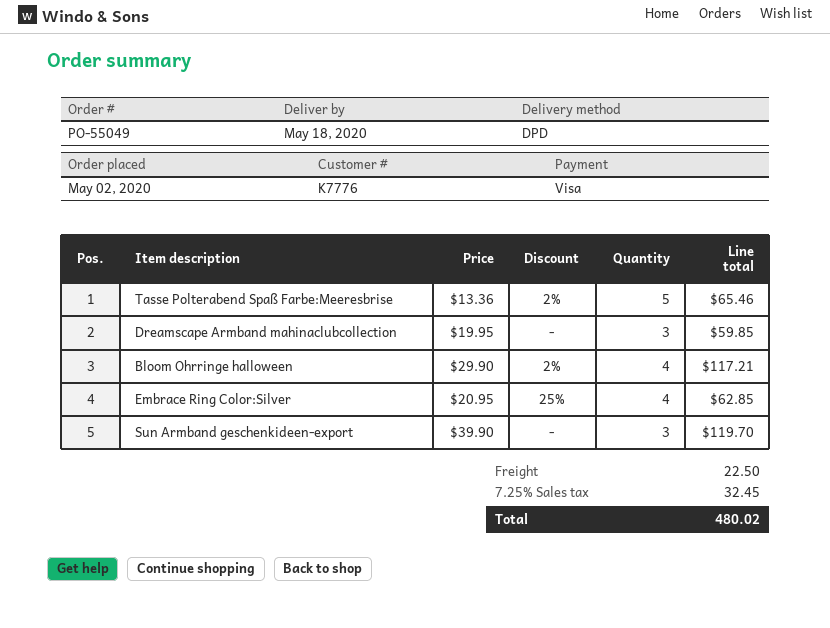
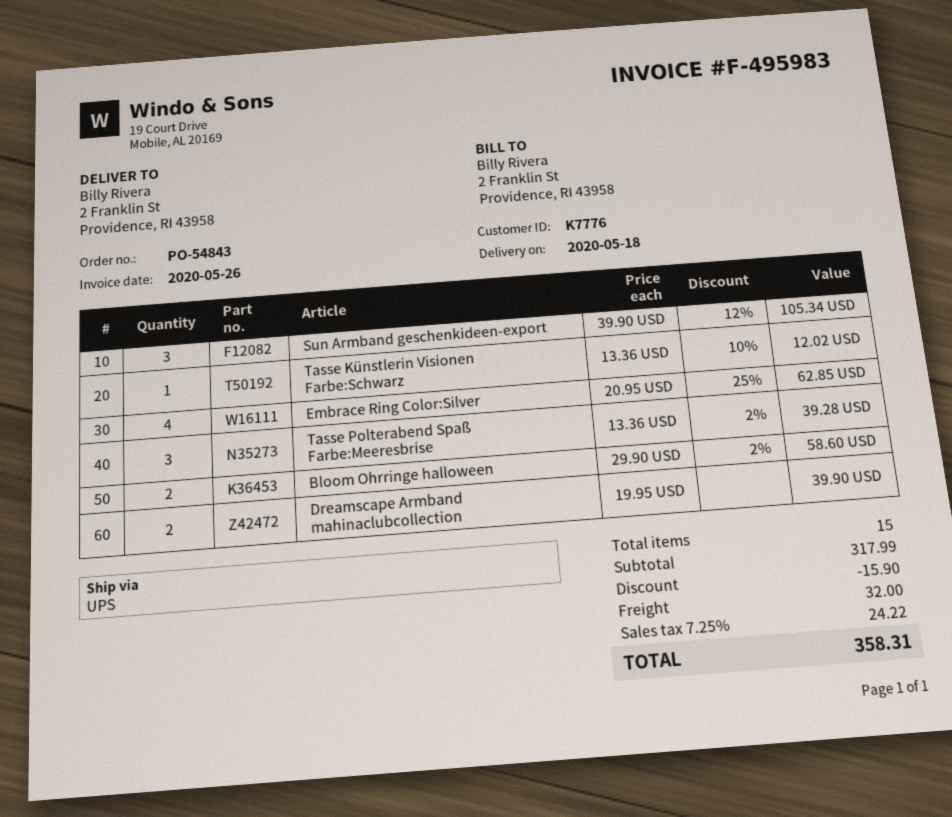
order number: PO-55049 -> PO-54843
shipping method: DPD -> UPS
Tasse Polterabend Spaß Farbe:Meeresbrise: 5 x 13.36 - 2% = 65.46 -> 3 x 13.36 - 2% = 39.28
Dreamscape Armband mahinaclubcollection: 3 x 19.95 = 59.85 -> 2 x 19.95 = 39.90
Bloom Ohrringe halloween: 4 x 29.90 - 2% = 117.21 -> 2 x 29.90 - 2% = 58.60
Sun Armband geschenkideen-export: 3 x 39.90 = 119.70 -> 3 x 39.90 - 12% = 105.34
Tasse Künstlerin Visionen Farbe:Schwarz: none -> 1 x 13.36 - 10% = 12.02
discount: none -> 15.90
shipping: 22.50 -> 32.00
tax: 7.25% = 32.45 -> 7.25% = 24.22
total: 480.02 -> 358.31

